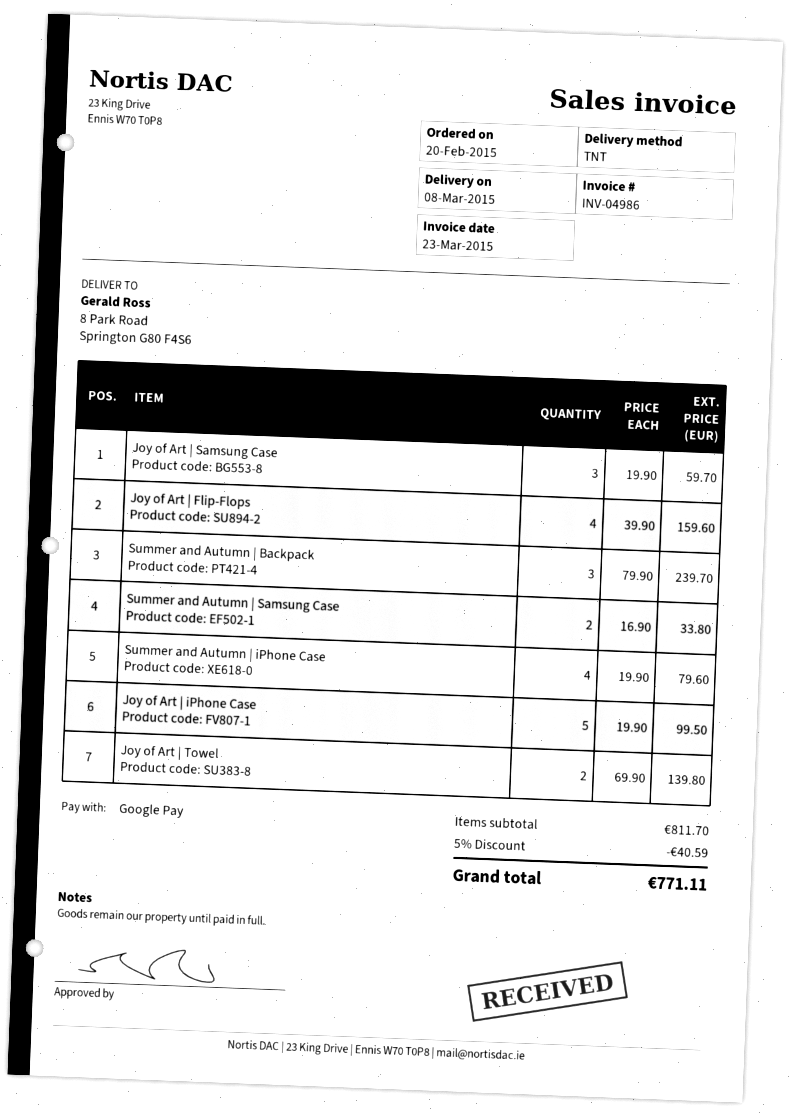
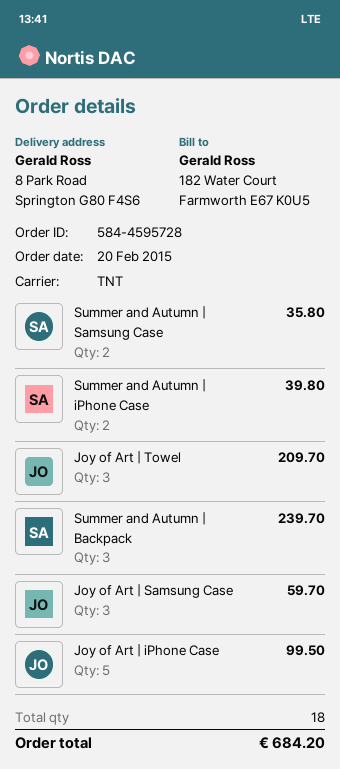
Joy of Art | Flip-Flops: 4 for 159.60 -> none
Summer and Autumn | Samsung Case: 2 for 33.80 -> 2 for 35.80
Summer and Autumn | iPhone Case: 4 for 79.60 -> 2 for 39.80
Joy of Art | Towel: 2 for 139.80 -> 3 for 209.70
discount: 5% = 40.59 -> none
total: 771.11 -> 684.20

